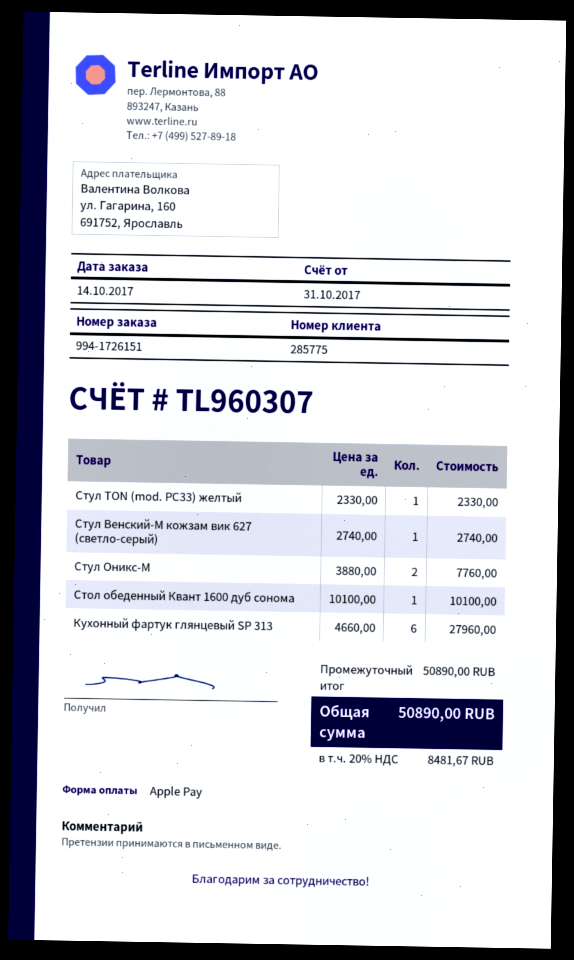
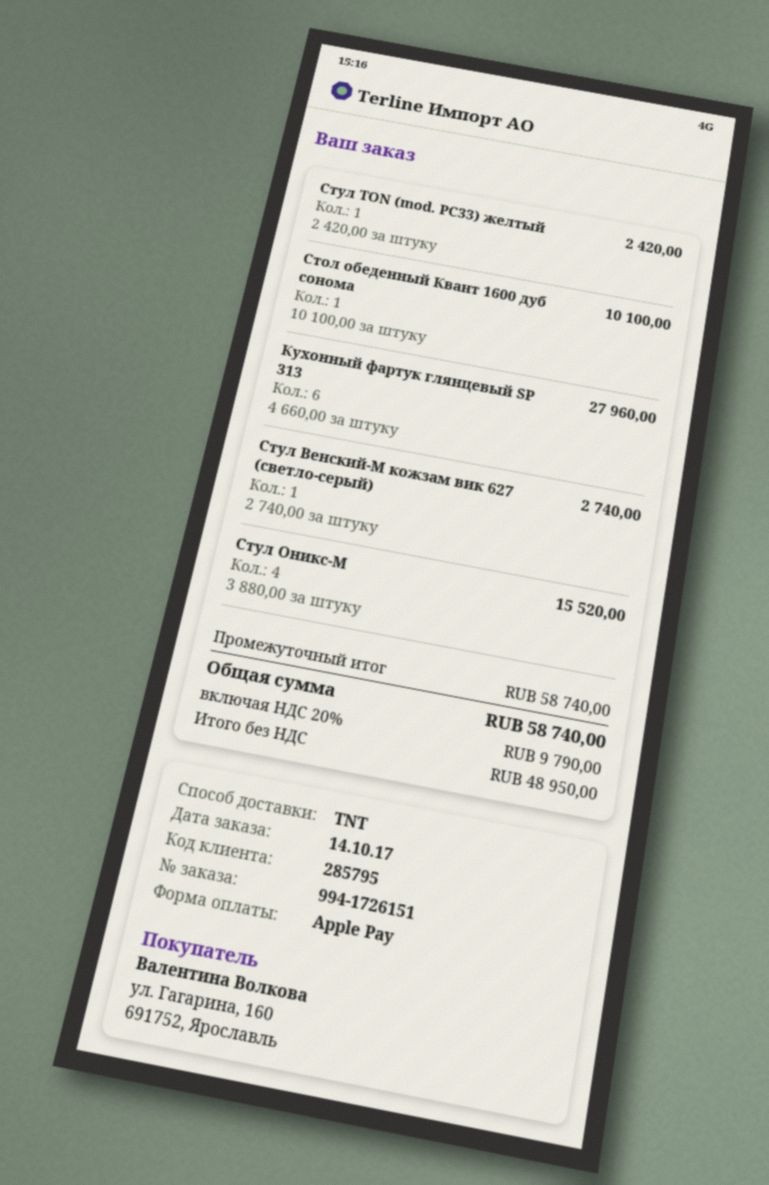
customer number: 285775 -> 285795
Стул TON (mod. PC33) желтый: 1 x 2330.00 = 2330.00 -> 1 x 2420.00 = 2420.00
Стул Оникс-М: 2 x 3880.00 = 7760.00 -> 4 x 3880.00 = 15520.00
subtotal: 50890.00 -> 58740.00
tax: 20% = 8481.67 -> 20% = 9790.00
total: 50890.00 -> 58740.00

